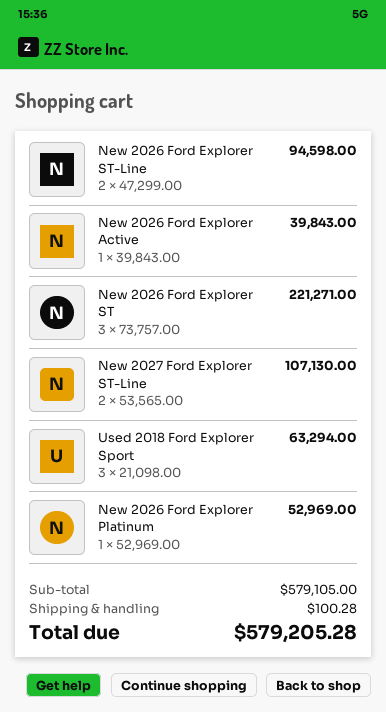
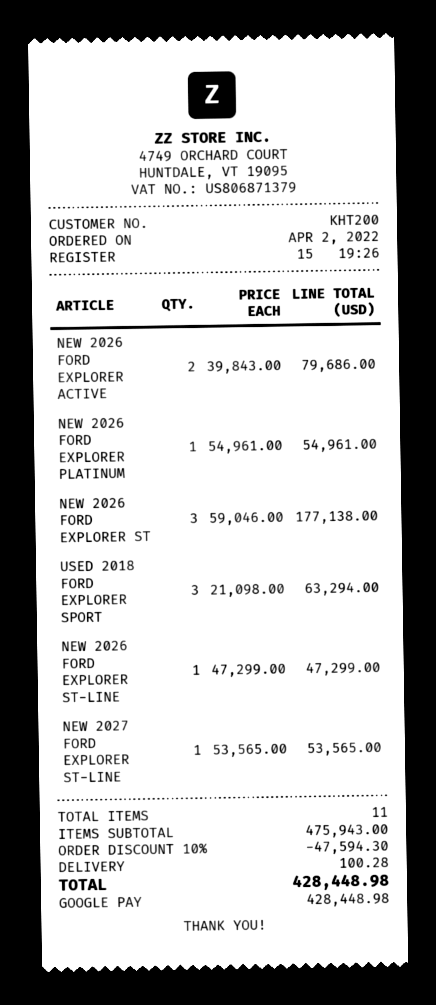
New 2026 Ford Explorer ST-Line: 2 x 47299.00 = 94598.00 -> 1 x 47299.00 = 47299.00
New 2026 Ford Explorer Active: 1 x 39843.00 = 39843.00 -> 2 x 39843.00 = 79686.00
New 2026 Ford Explorer ST: 3 x 73757.00 = 221271.00 -> 3 x 59046.00 = 177138.00
New 2027 Ford Explorer ST-Line: 2 x 53565.00 = 107130.00 -> 1 x 53565.00 = 53565.00
New 2026 Ford Explorer Platinum: 1 x 52969.00 = 52969.00 -> 1 x 54961.00 = 54961.00
subtotal: 579105.00 -> 475943.00
discount: none -> 10% = 47594.30
total: 579205.28 -> 428448.98

